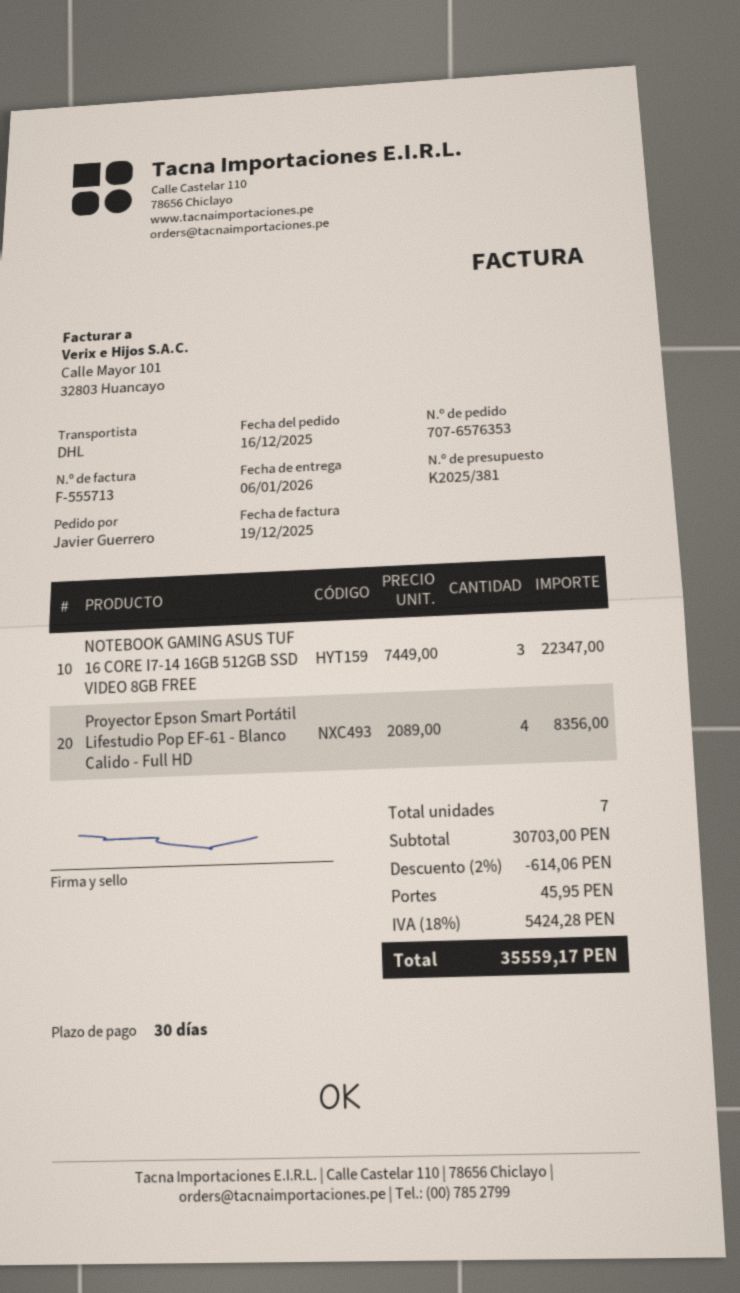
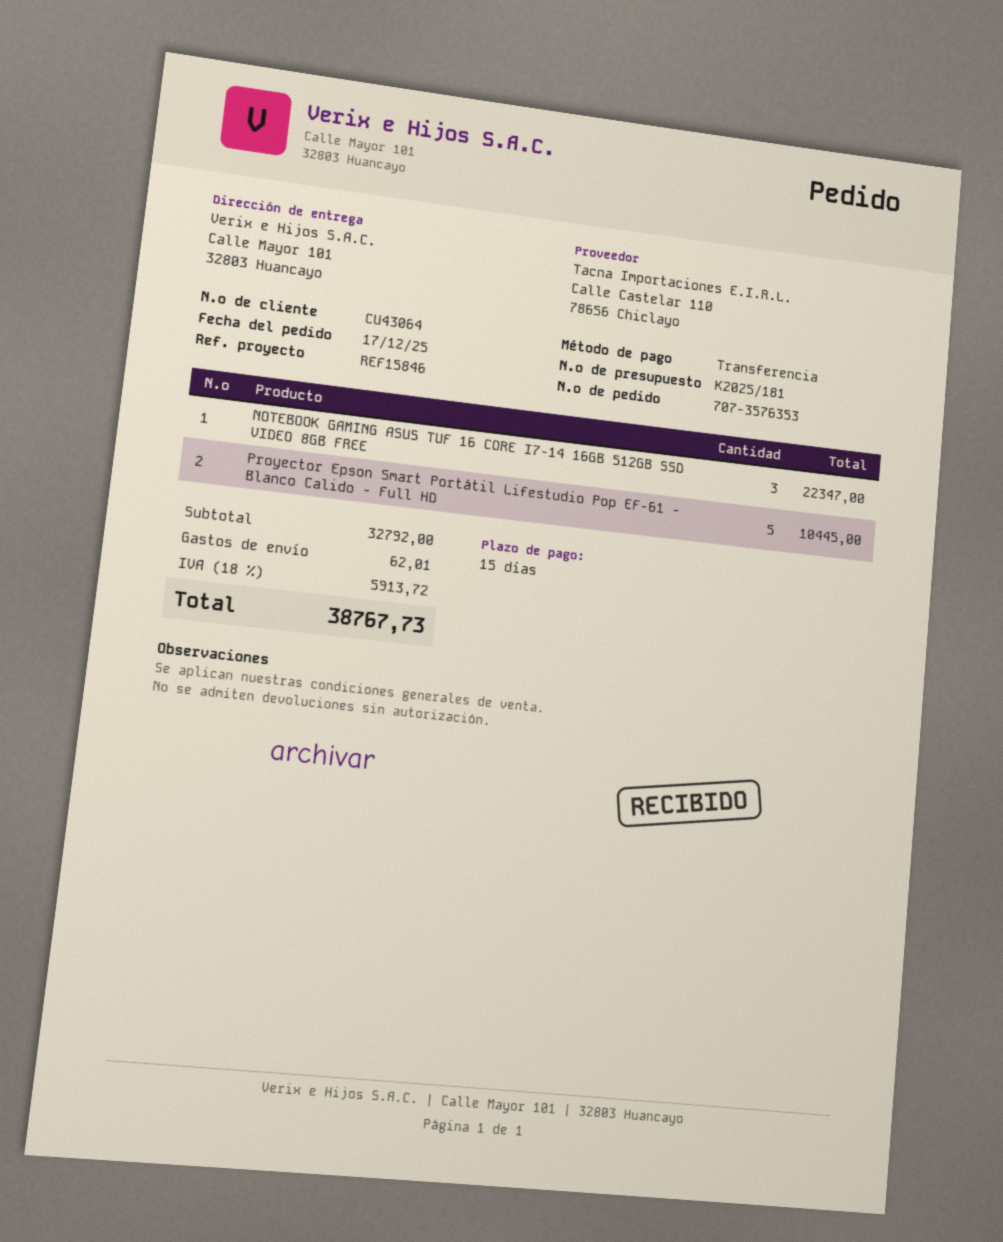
quote number: K2025/381 -> K2025/181
order number: 707-6576353 -> 707-3576353
order date: 2025-12-16 -> 2025-12-17
payment terms: 30 days -> 15 days
Proyector Epson Smart Portátil Lifestudio Pop EF-61 - Blanco Calido - Full HD: 4 for 8356.00 -> 5 for 10445.00
subtotal: 30703.00 -> 32792.00
discount: 2% = 614.06 -> none
shipping: 45.95 -> 62.01
tax: 18% = 5424.28 -> 18% = 5913.72
total: 35559.17 -> 38767.73

